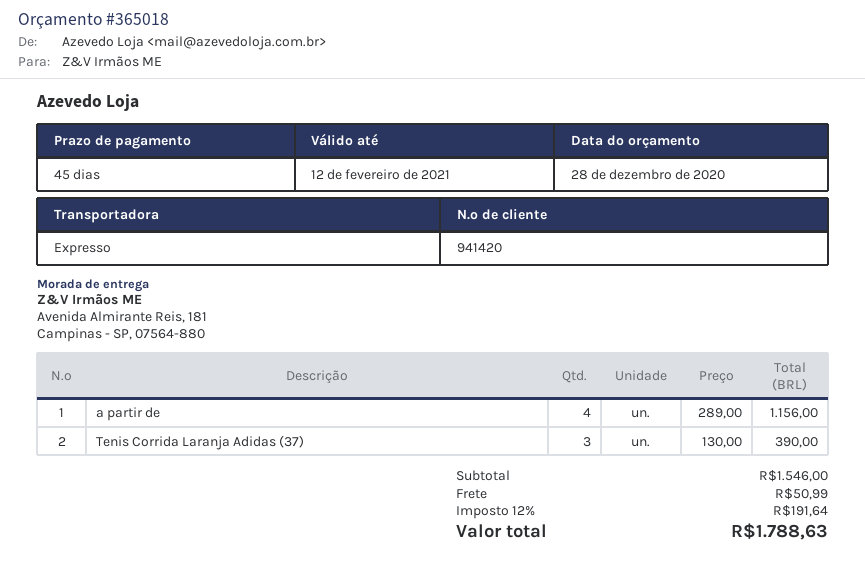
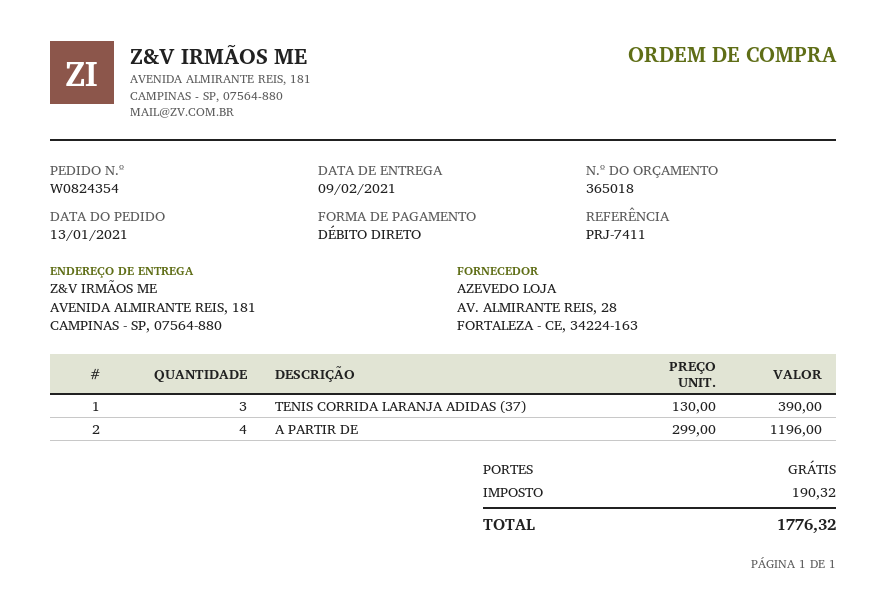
a partir de: 4 x 289.00 = 1156.00 -> 4 x 299.00 = 1196.00
shipping: 50.99 -> 0.00
tax: 191.64 -> 190.32
total: 1788.63 -> 1776.32

